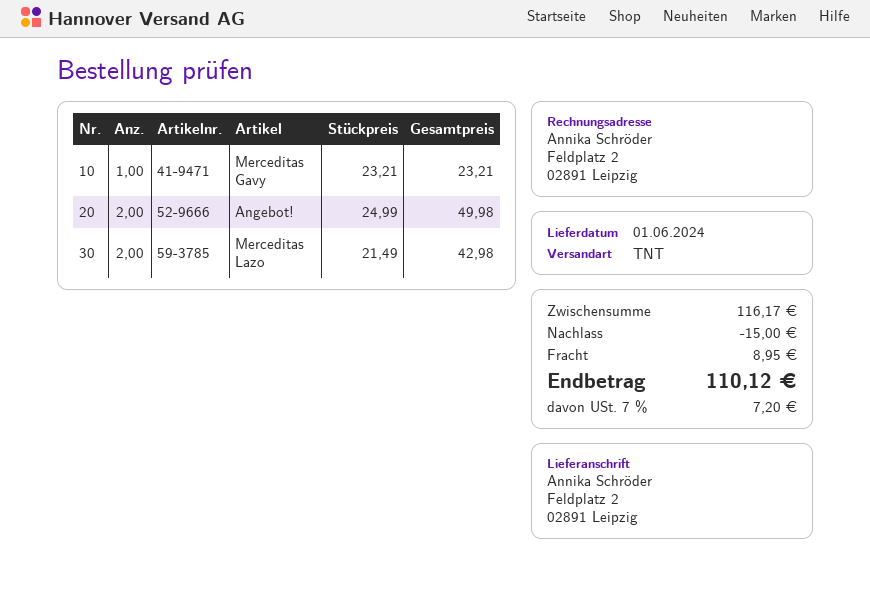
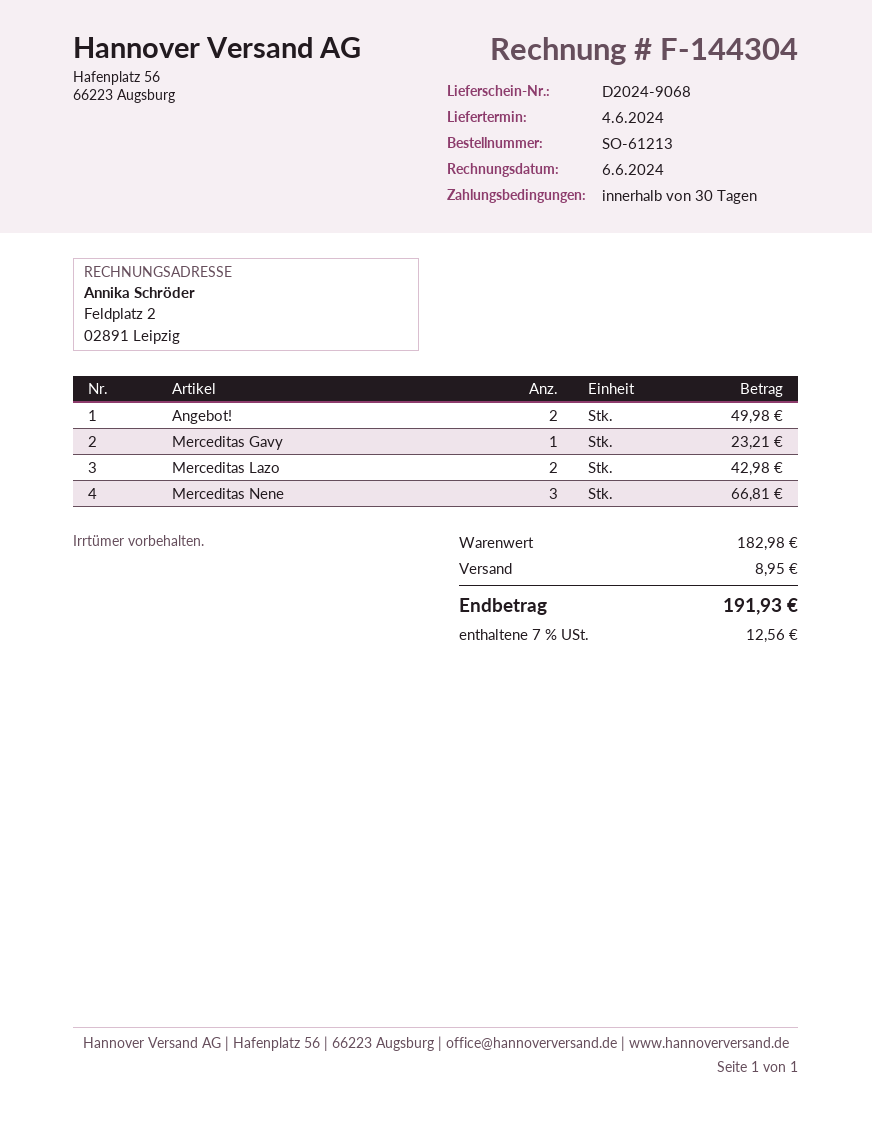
delivery date: 2024-06-01 -> 2024-06-04
Merceditas Nene: none -> 3 for 66.81
subtotal: 116.17 -> 182.98
discount: 15.00 -> none
tax: 7% = 7.20 -> 7% = 12.56
total: 110.12 -> 191.93

